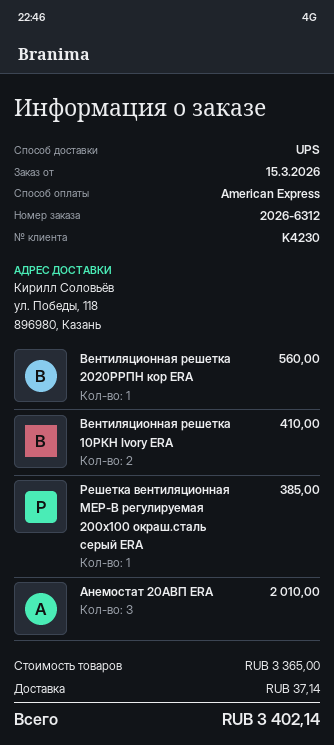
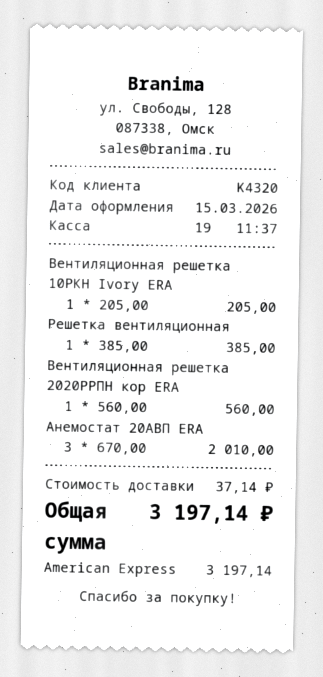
customer number: K4230 -> K4320
Вентиляционная решетка 10РКН Ivory ERA: 2 for 410.00 -> 1 for 205.00
total: 3402.14 -> 3197.14

